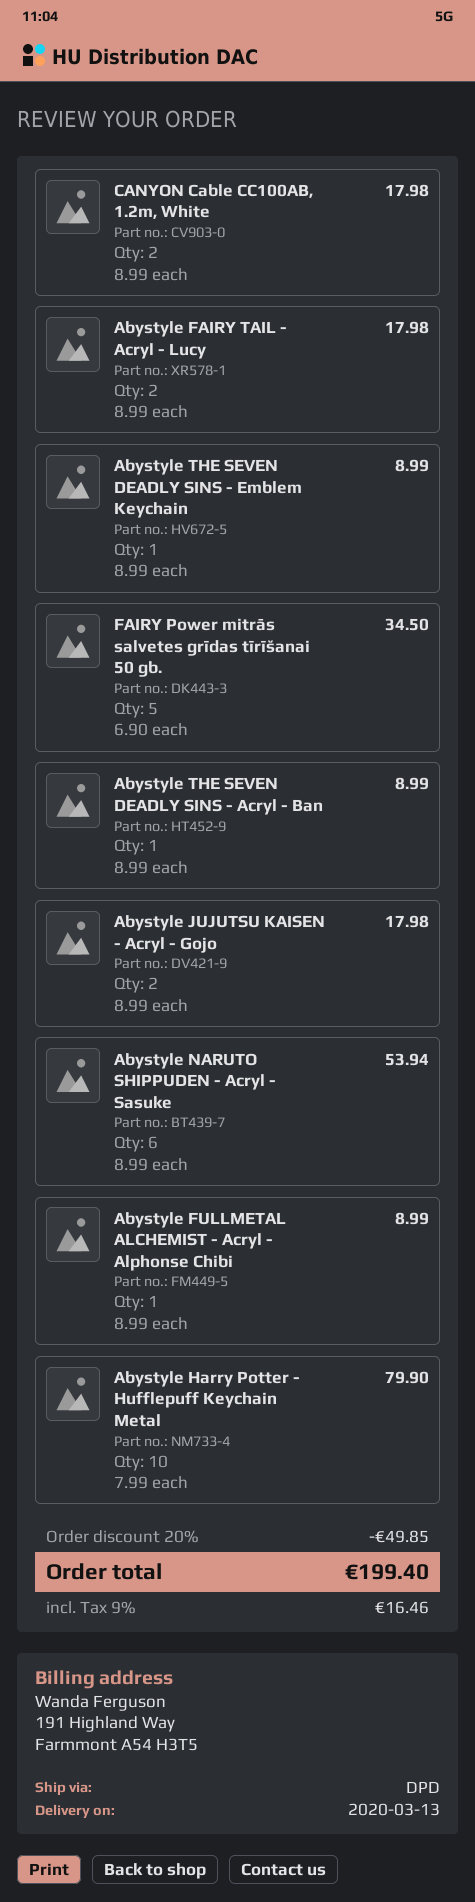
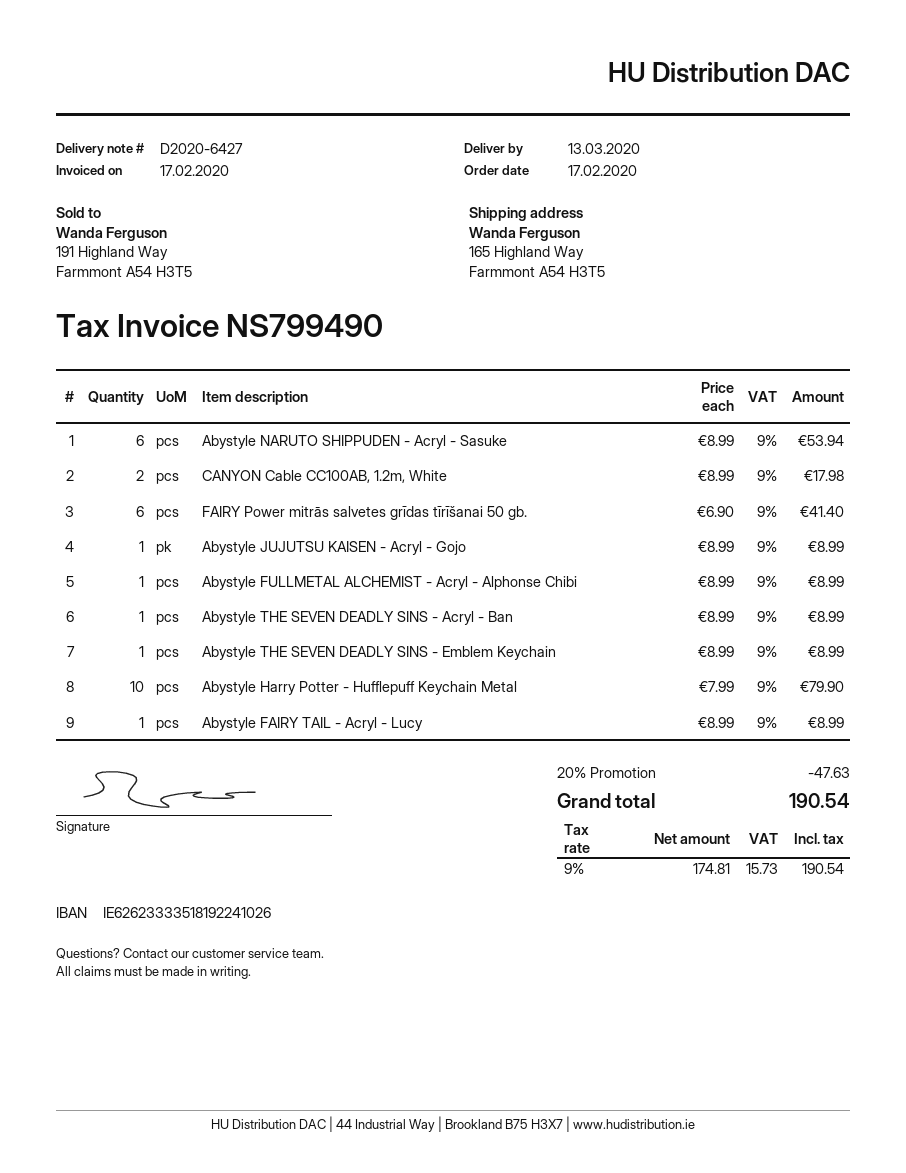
Abystyle FAIRY TAIL - Acryl - Lucy: 2 x 8.99 = 17.98 -> 1 x 8.99 = 8.99
FAIRY Power mitrās salvetes grīdas tīrīšanai 50 gb.: 5 x 6.90 = 34.50 -> 6 x 6.90 = 41.40
Abystyle JUJUTSU KAISEN - Acryl - Gojo: 2 x 8.99 = 17.98 -> 1 x 8.99 = 8.99
discount: 20% = 49.85 -> 20% = 47.63
tax: 9% = 16.46 -> 9% = 15.73
total: 199.40 -> 190.54

